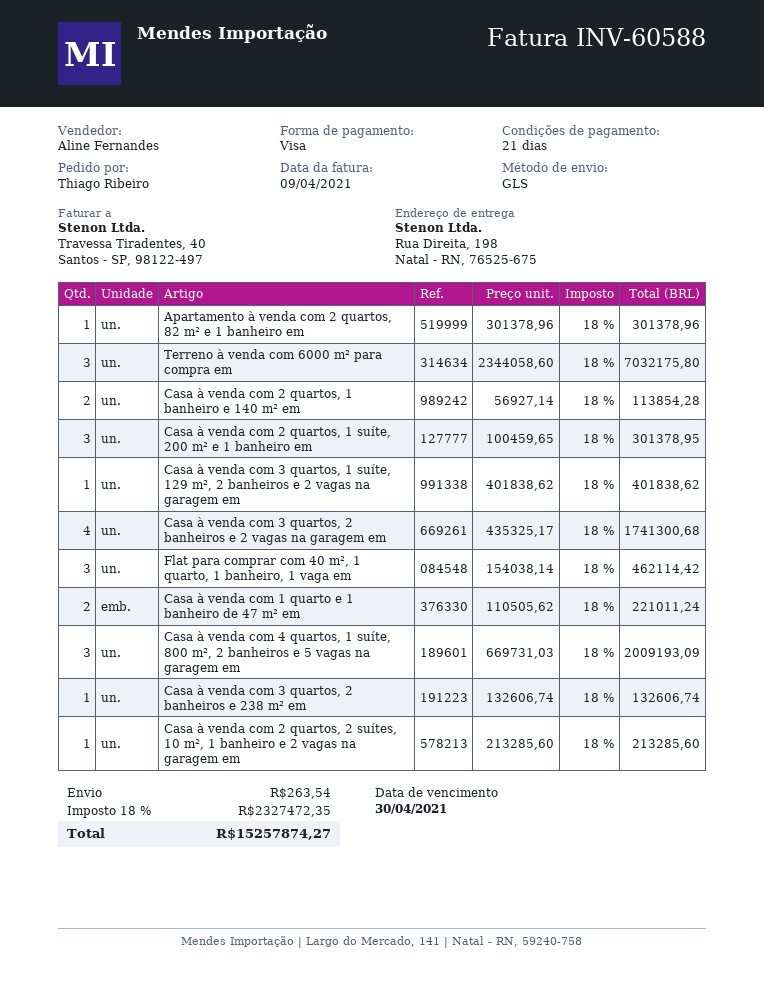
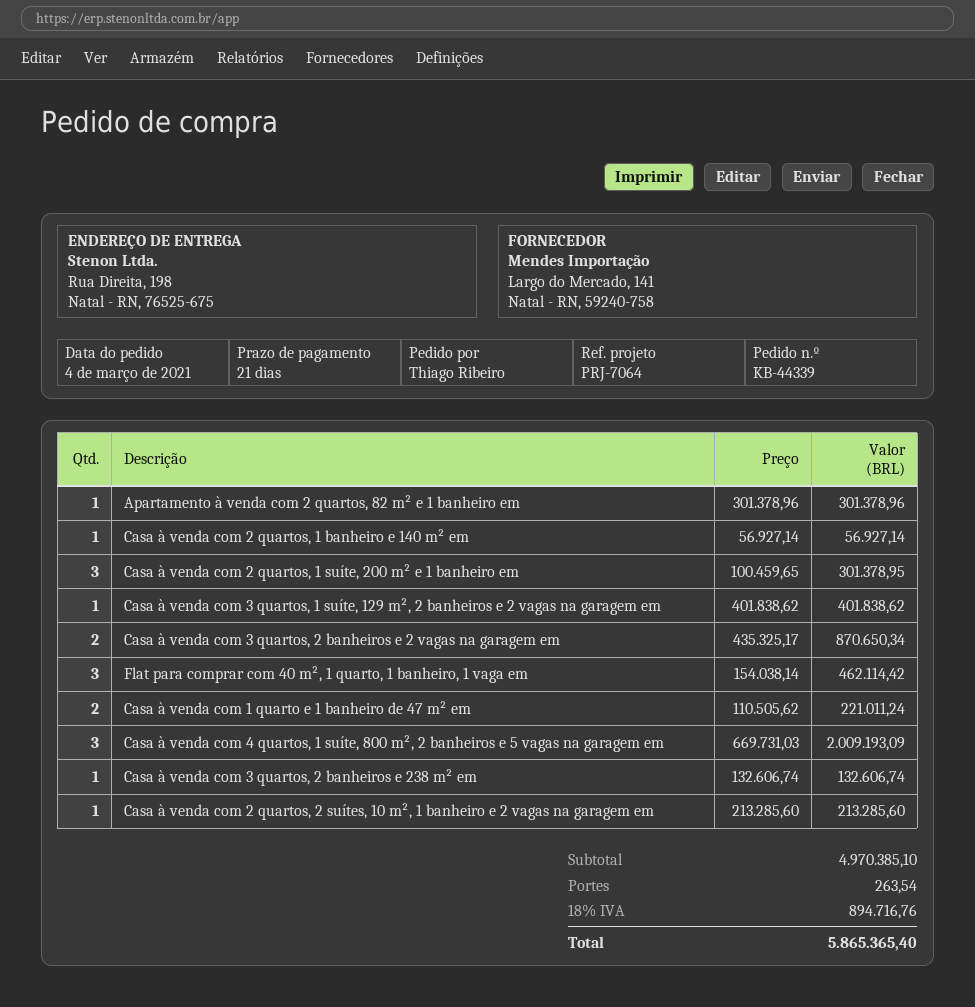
Terreno à venda com 6000 m² para compra em: 3 x 2344058.60 = 7032175.80 -> none
Casa à venda com 2 quartos, 1 banheiro e 140 m² em: 2 x 56927.14 = 113854.28 -> 1 x 56927.14 = 56927.14
Casa à venda com 3 quartos, 2 banheiros e 2 vagas na garagem em: 4 x 435325.17 = 1741300.68 -> 2 x 435325.17 = 870650.34
tax: 18% = 2327472.35 -> 18% = 894716.76
total: 15257874.27 -> 5865365.40

